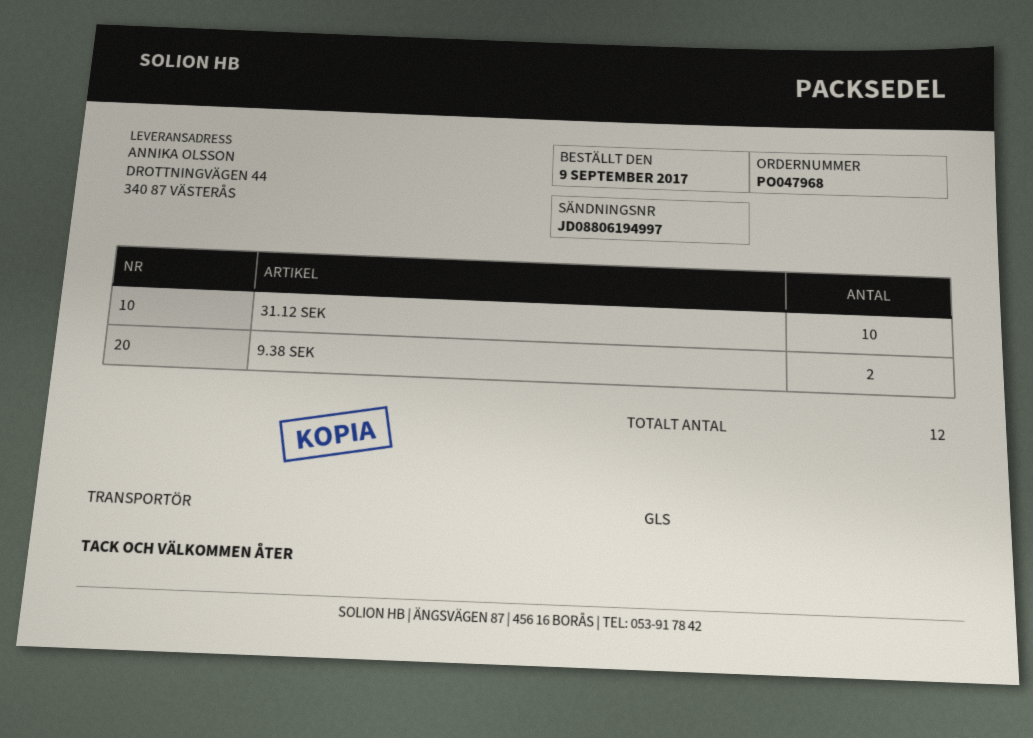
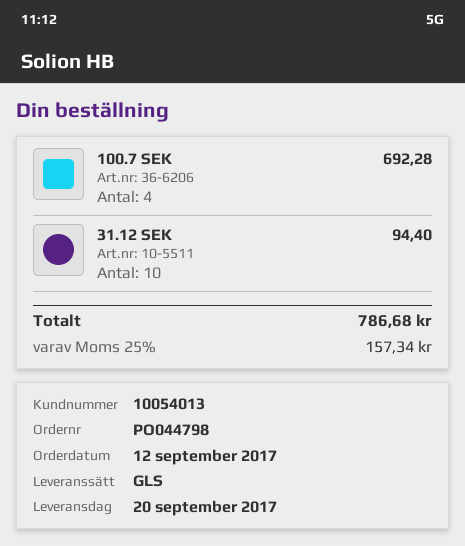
order number: PO047968 -> PO044798
order date: 2017-09-09 -> 2017-09-12
9.38 SEK: 2 -> none
100.7 SEK: none -> 4

